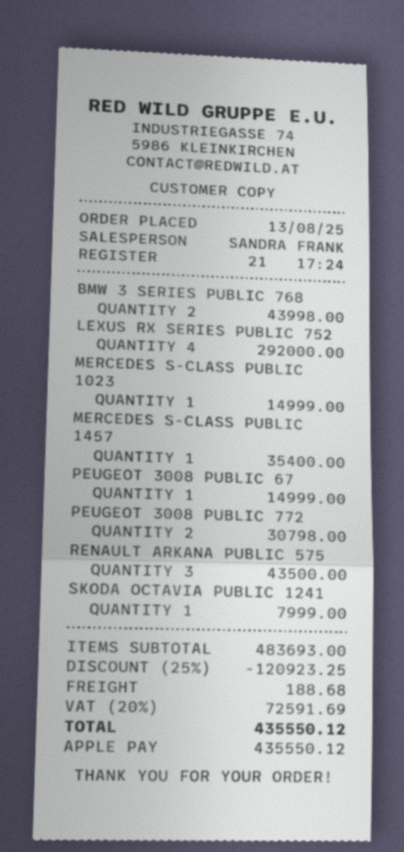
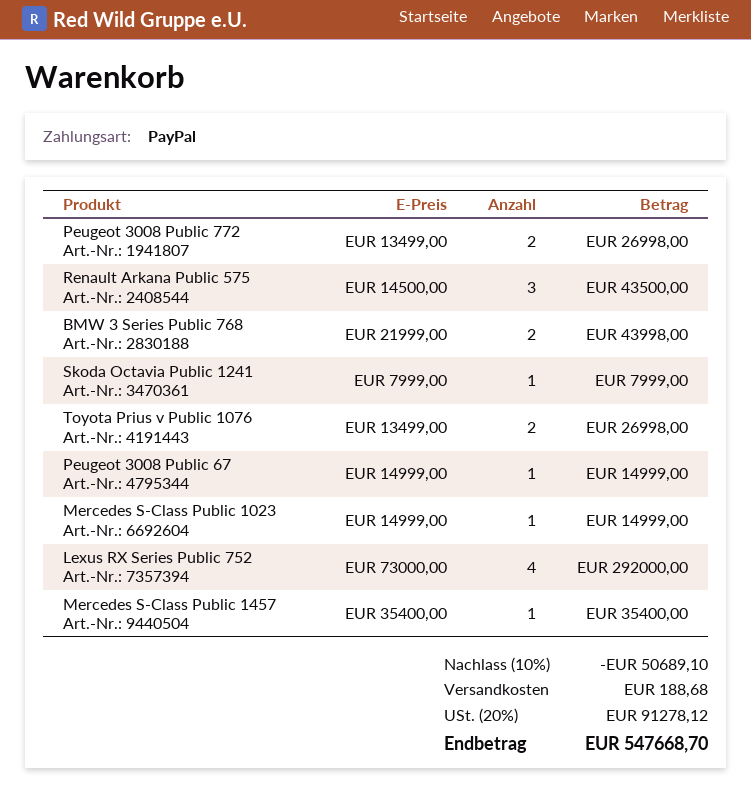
payment method: Apple Pay -> PayPal
PEUGEOT 3008 PUBLIC 772: 2 for 30798.00 -> 2 for 26998.00
Toyota Prius v Public 1076: none -> 2 for 26998.00
discount: 25% = 120923.25 -> 10% = 50689.10
tax: 20% = 72591.69 -> 20% = 91278.12
total: 435550.12 -> 547668.70

